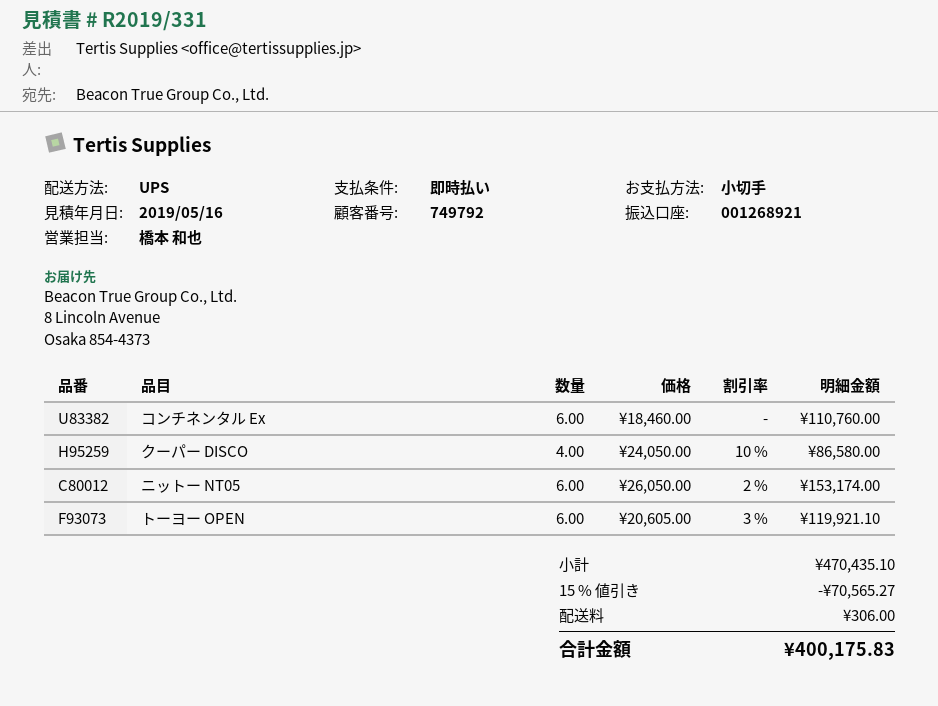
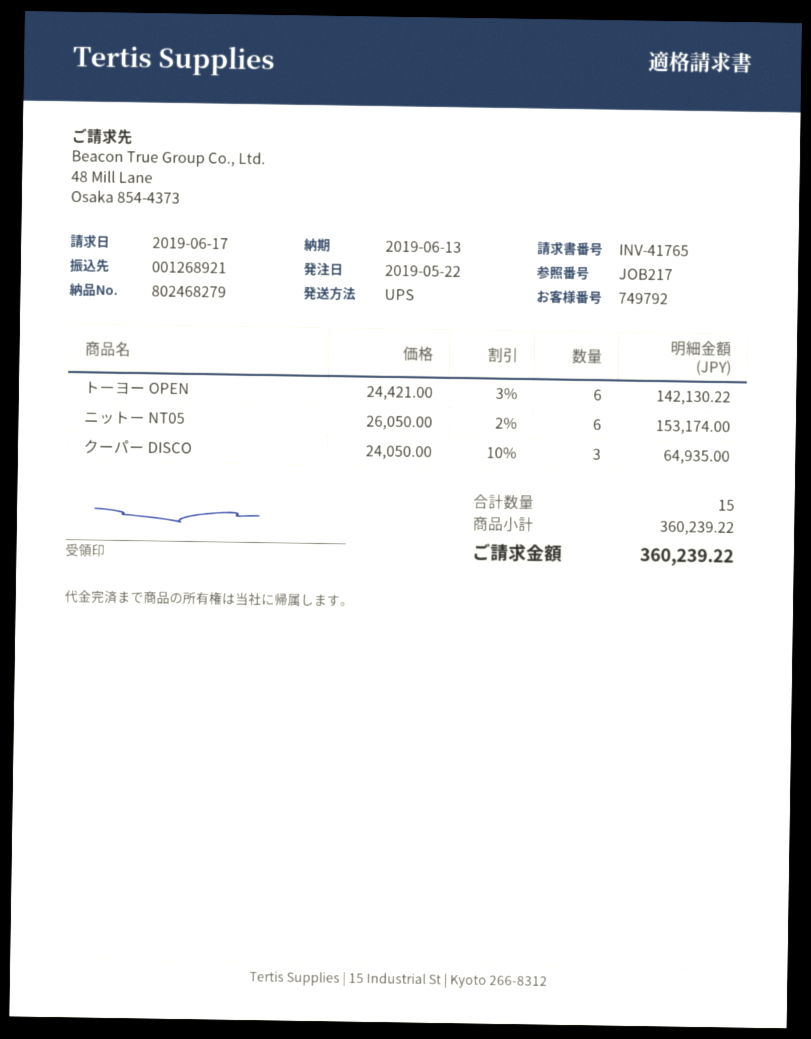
コンチネンタル Ex: 6 x 18460.00 = 110760.00 -> none
クーパー DISCO: 4 x 24050.00 - 10% = 86580.00 -> 3 x 24050.00 - 10% = 64935.00
トーヨー OPEN: 6 x 20605.00 - 3% = 119921.10 -> 6 x 24421.00 - 3% = 142130.22
subtotal: 470435.10 -> 360239.22
discount: 15% = 70565.27 -> none
shipping: 306.00 -> none
total: 400175.83 -> 360239.22

